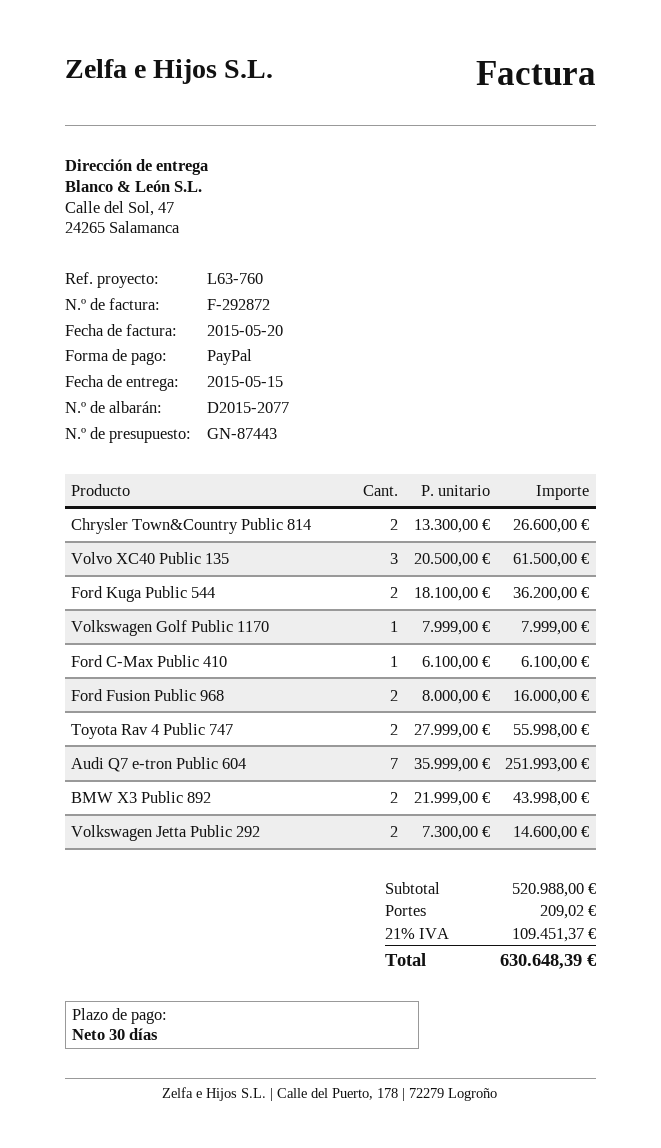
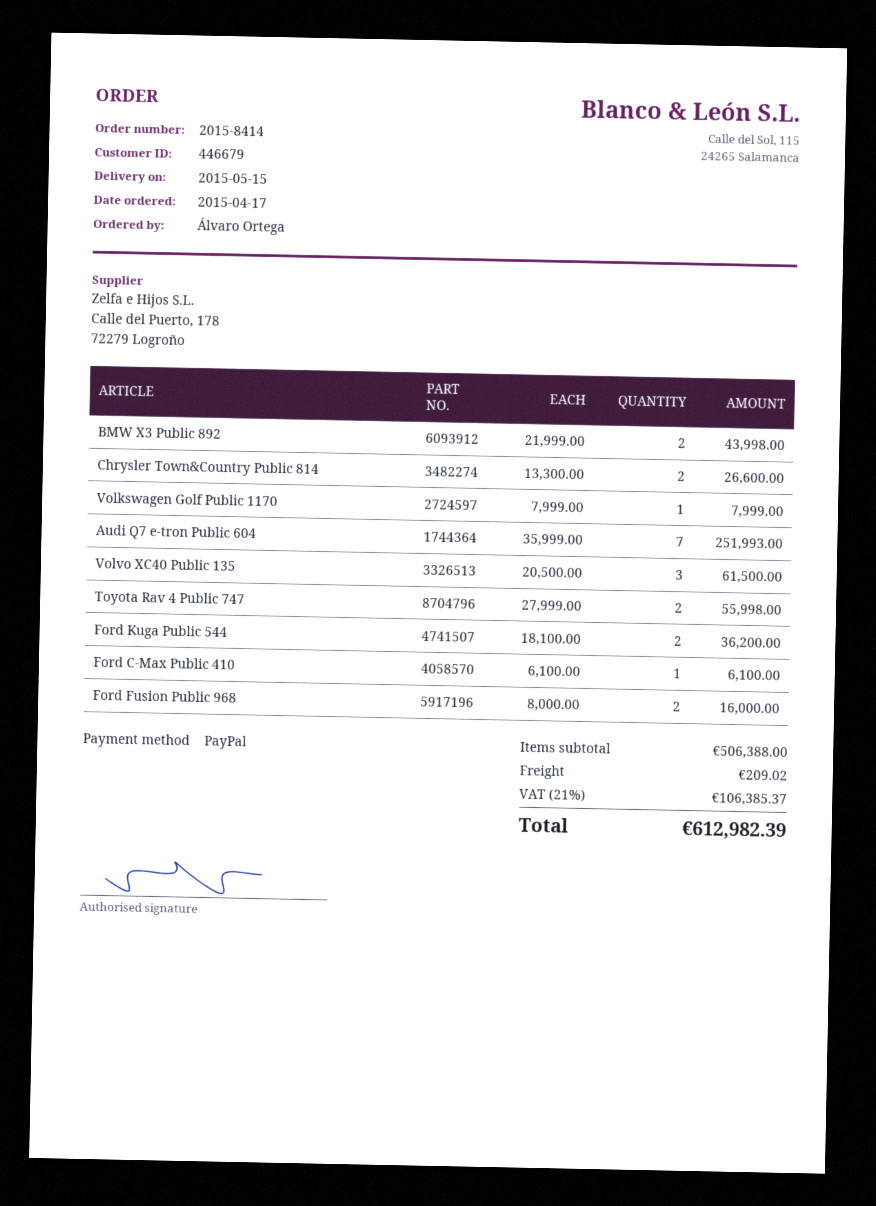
Volkswagen Jetta Public 292: 2 x 7300.00 = 14600.00 -> none
subtotal: 520988.00 -> 506388.00
tax: 21% = 109451.37 -> 21% = 106385.37
total: 630648.39 -> 612982.39

